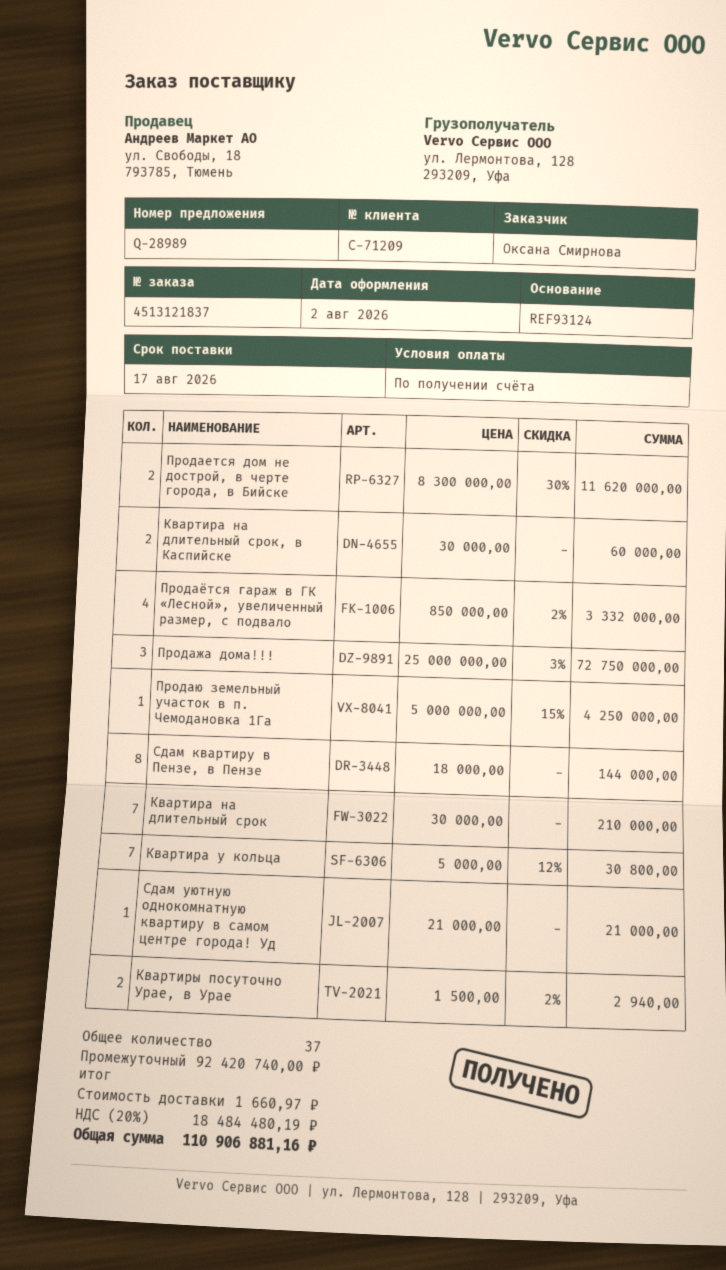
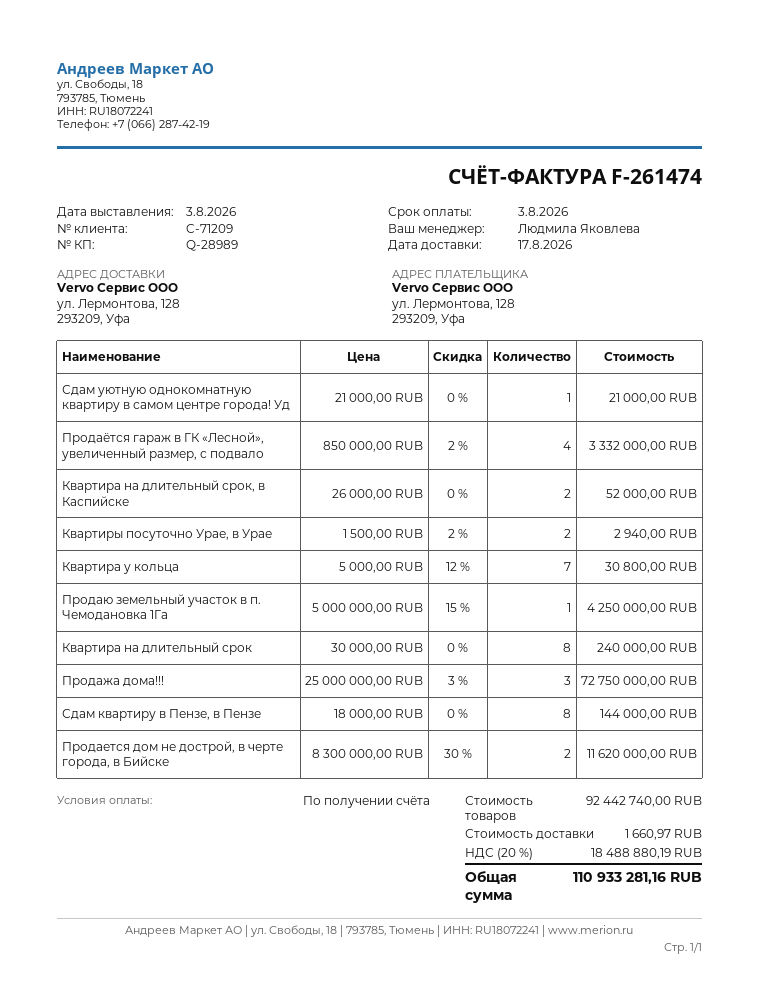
Квартира на длительный срок, в Каспийске: 2 x 30000.00 = 60000.00 -> 2 x 26000.00 = 52000.00
Квартира на длительный срок: 7 x 30000.00 = 210000.00 -> 8 x 30000.00 = 240000.00
subtotal: 92420740.00 -> 92442740.00
tax: 20% = 18484480.19 -> 20% = 18488880.19
total: 110906881.16 -> 110933281.16

